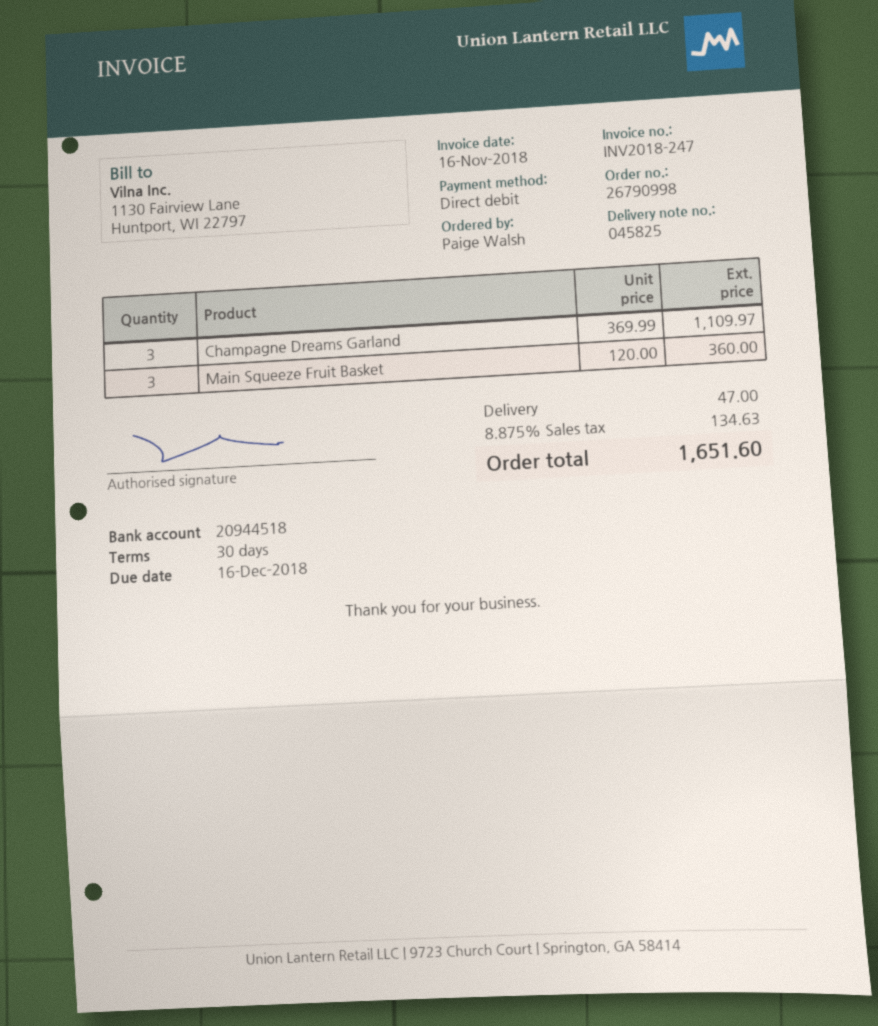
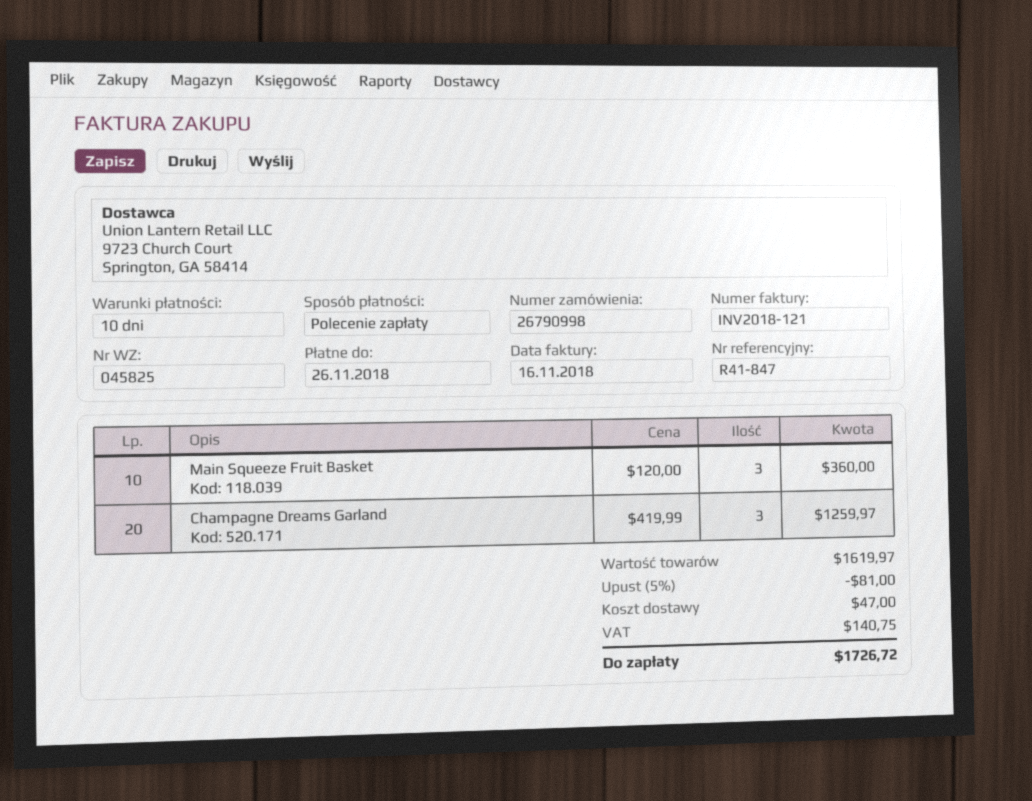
invoice number: INV2018-247 -> INV2018-121
payment terms: 30 days -> 10 days
due date: 2018-12-16 -> 2018-11-26
Champagne Dreams Garland: 3 x 369.99 = 1109.97 -> 3 x 419.99 = 1259.97
discount: none -> 5% = 81.00
tax: 134.63 -> 140.75
total: 1651.60 -> 1726.72

